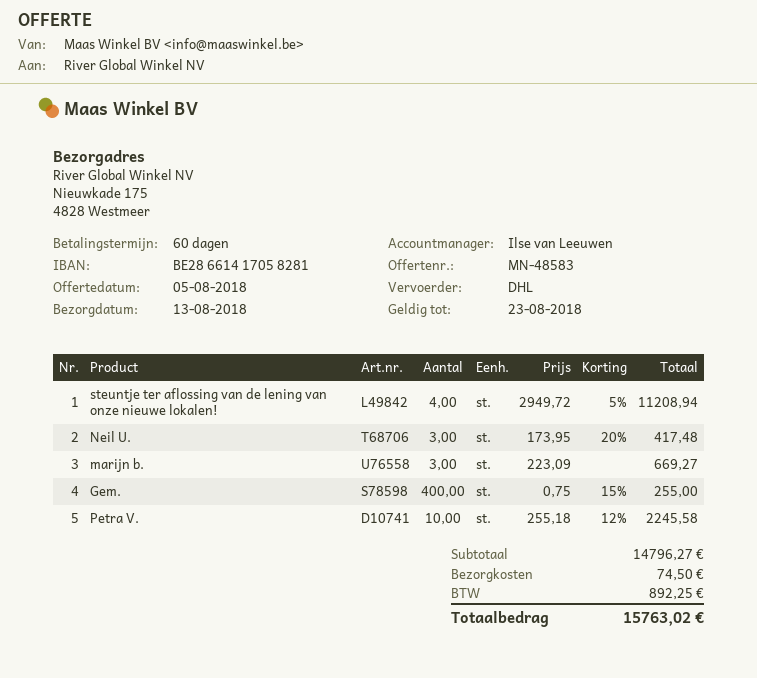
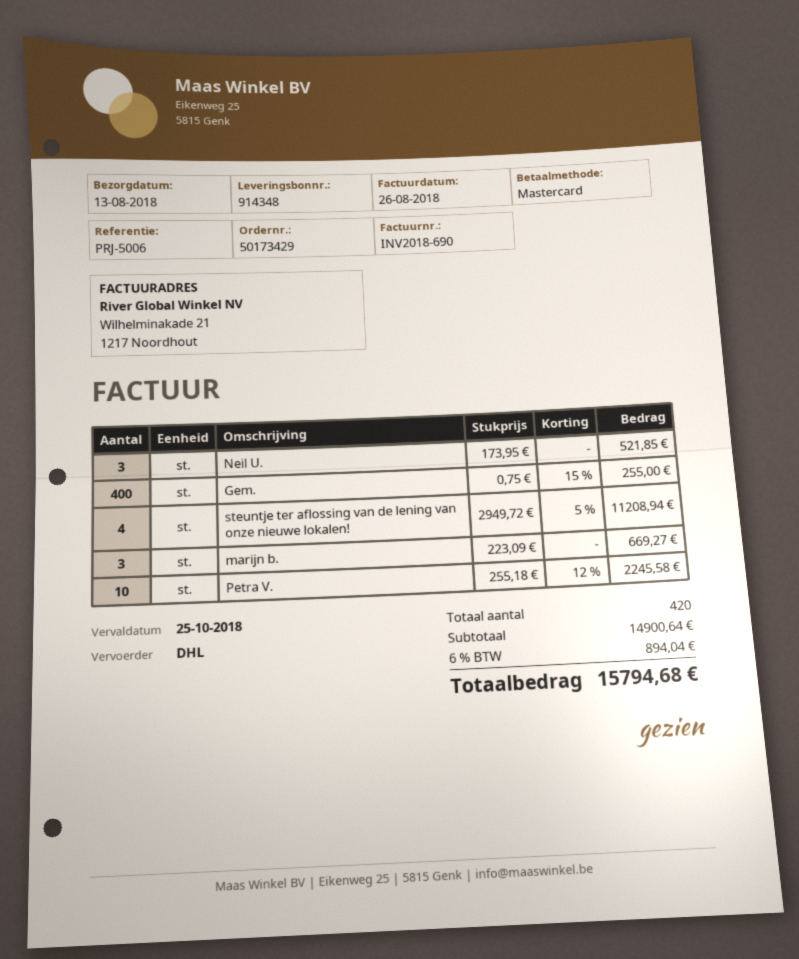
Neil U.: 3 x 173.95 - 20% = 417.48 -> 3 x 173.95 = 521.85
subtotal: 14796.27 -> 14900.64
shipping: 74.50 -> none
tax: 892.25 -> 894.04
total: 15763.02 -> 15794.68

